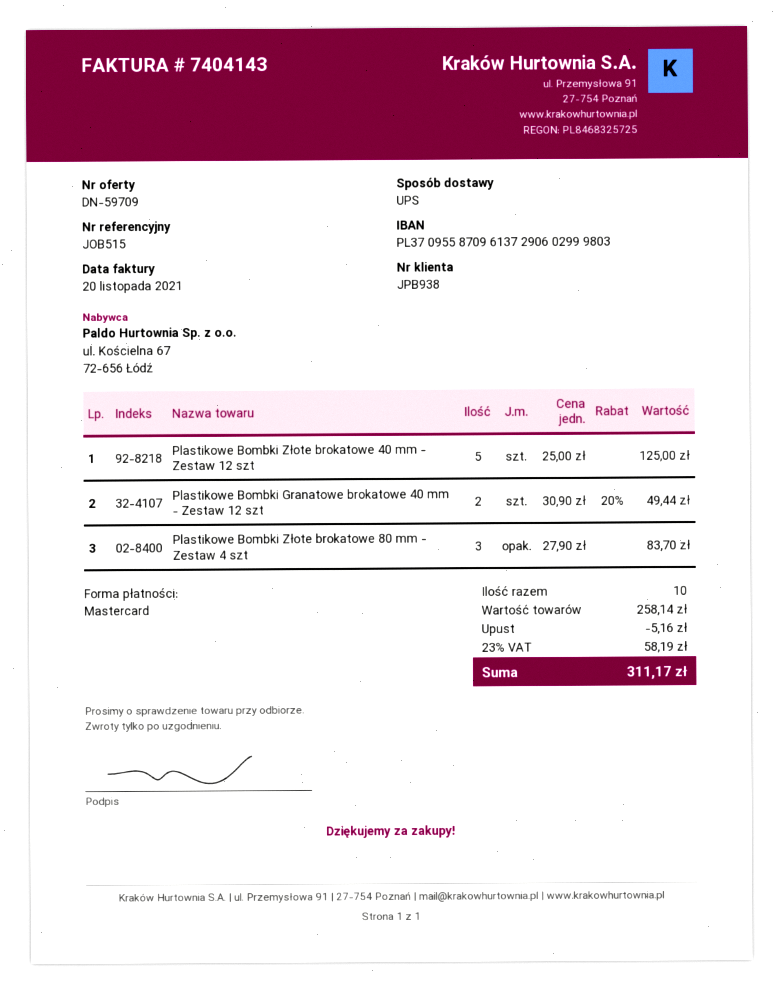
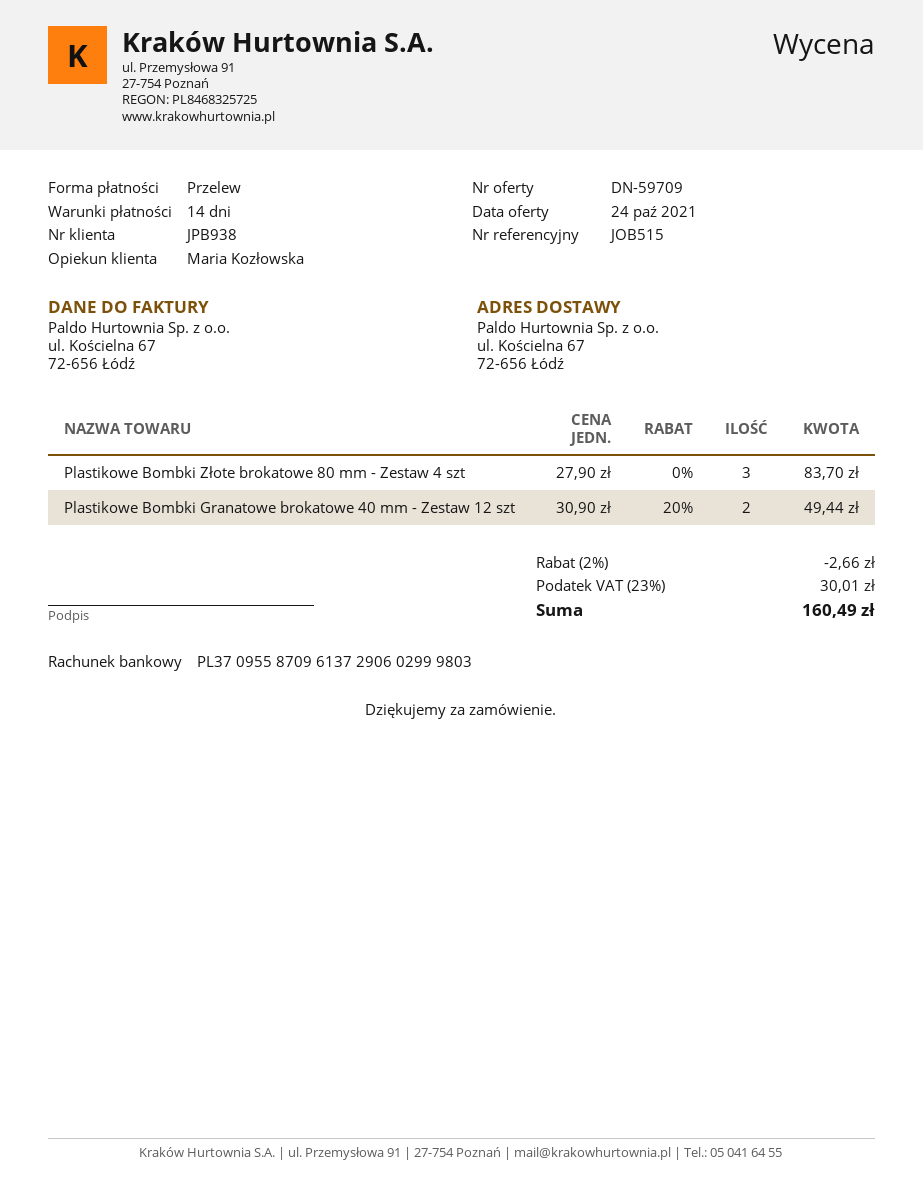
payment method: Mastercard -> bank transfer
Plastikowe Bombki Złote brokatowe 40 mm - Zestaw 12 szt: 5 x 25.00 = 125.00 -> none
discount: 5.16 -> 2.66
tax: 23% = 58.19 -> 23% = 30.01
total: 311.17 -> 160.49

